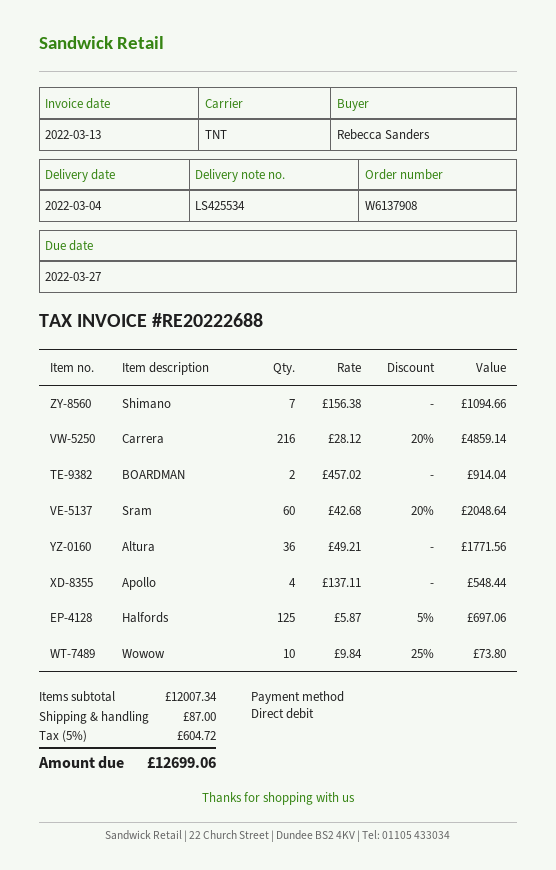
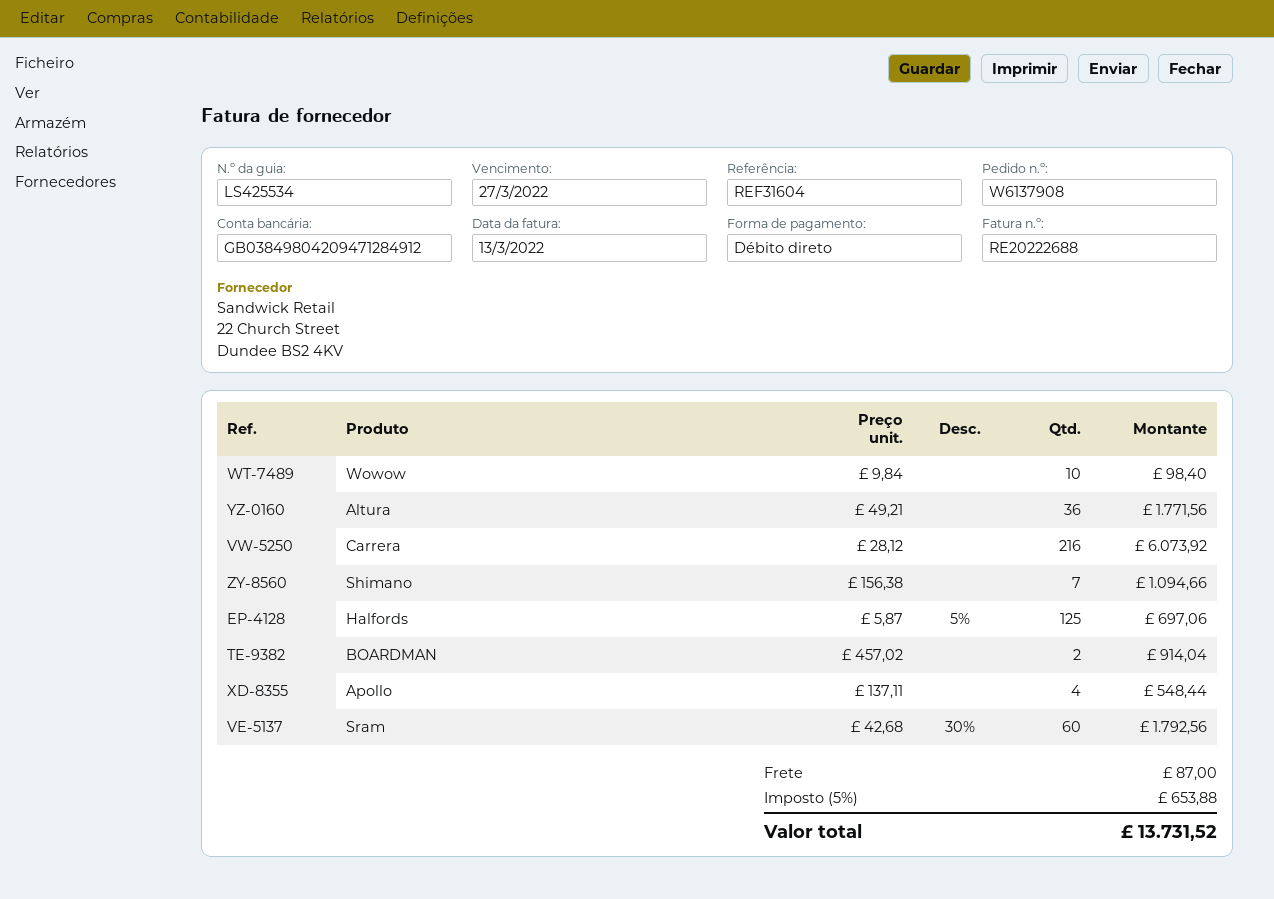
Carrera: 216 x 28.12 - 20% = 4859.14 -> 216 x 28.12 = 6073.92
Sram: 60 x 42.68 - 20% = 2048.64 -> 60 x 42.68 - 30% = 1792.56
Wowow: 10 x 9.84 - 25% = 73.80 -> 10 x 9.84 = 98.40
tax: 5% = 604.72 -> 5% = 653.88
total: 12699.06 -> 13731.52

